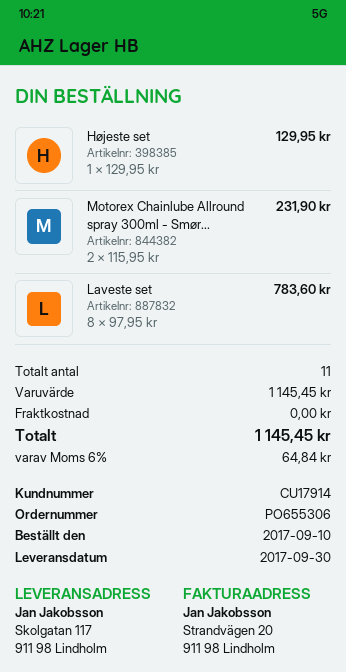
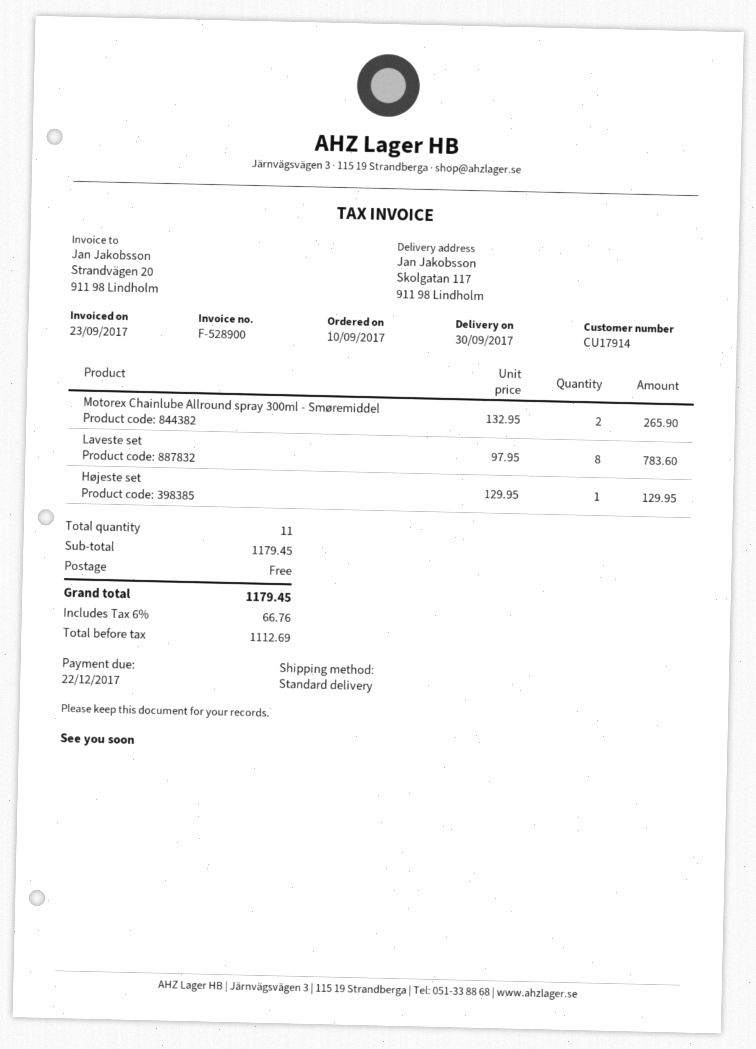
Motorex Chainlube Allround spray 300ml - Smør...: 2 x 115.95 = 231.90 -> 2 x 132.95 = 265.90
subtotal: 1145.45 -> 1179.45
tax: 6% = 64.84 -> 6% = 66.76
total: 1145.45 -> 1179.45

